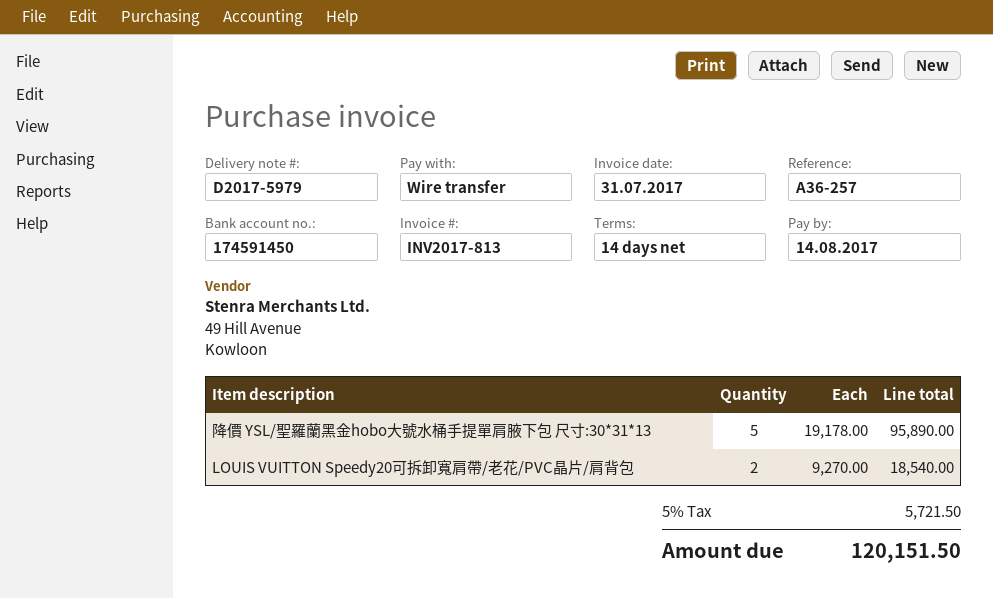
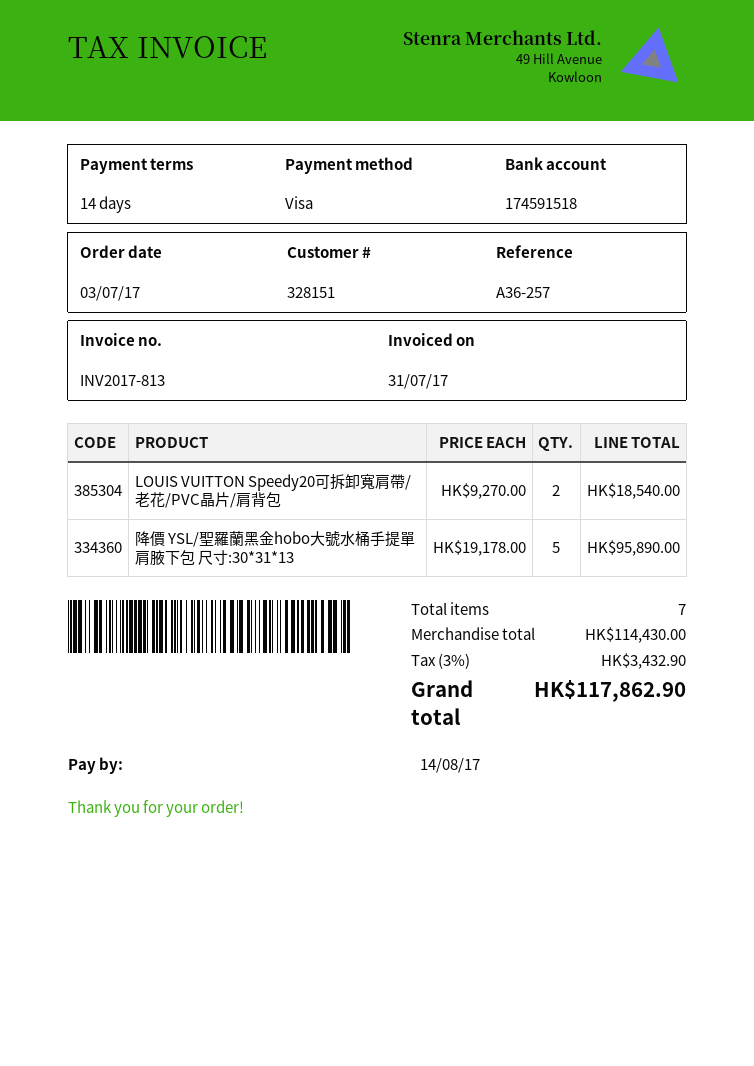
payment method: bank transfer -> Visa
bank account: 174591450 -> 174591518
tax: 5% = 5721.50 -> 3% = 3432.90
total: 120151.50 -> 117862.90

